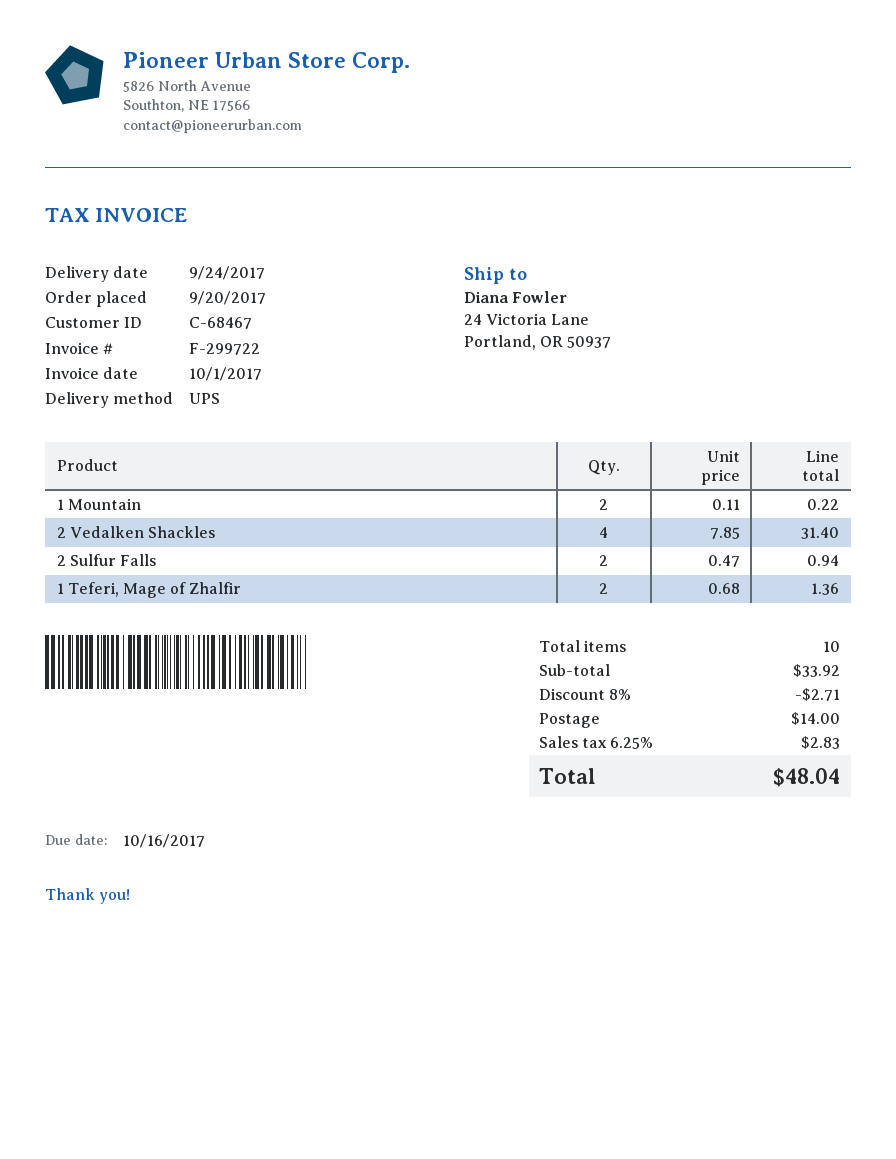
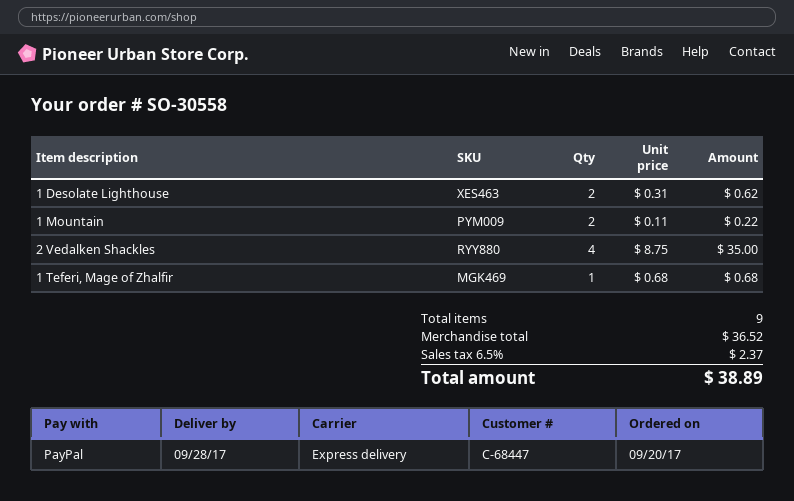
delivery date: 2017-09-24 -> 2017-09-28
customer number: C-68467 -> C-68447
shipping method: UPS -> express
2 Vedalken Shackles: 4 x 7.85 = 31.40 -> 4 x 8.75 = 35.00
2 Sulfur Falls: 2 x 0.47 = 0.94 -> none
1 Teferi, Mage of Zhalfir: 2 x 0.68 = 1.36 -> 1 x 0.68 = 0.68
1 Desolate Lighthouse: none -> 2 x 0.31 = 0.62
total quantity: 10 -> 9
subtotal: 33.92 -> 36.52
discount: 8% = 2.71 -> none
shipping: 14.00 -> none
tax: 6.25% = 2.83 -> 6.5% = 2.37
total: 48.04 -> 38.89

